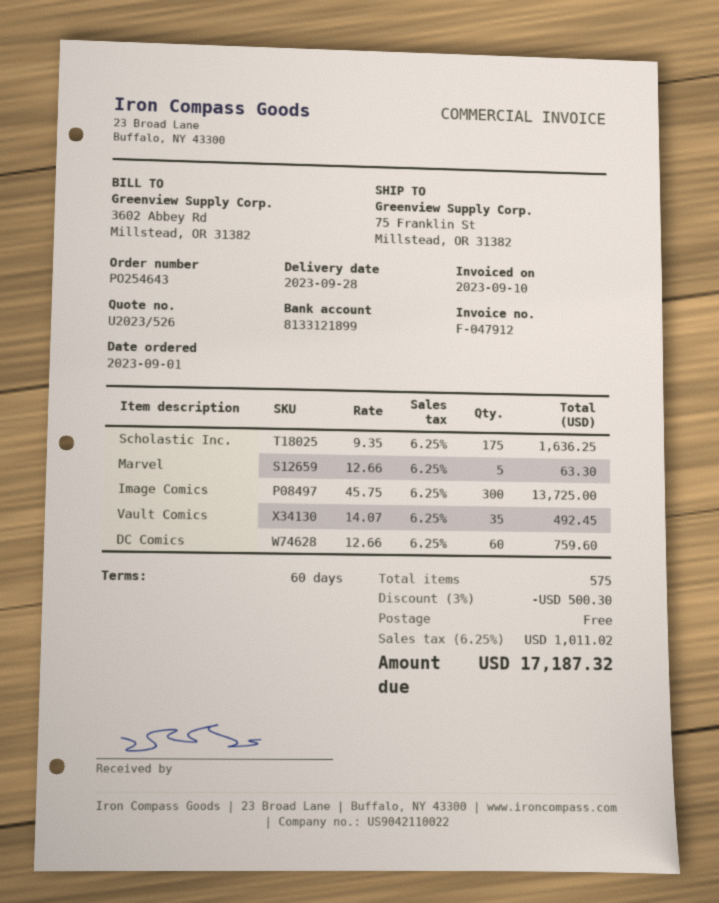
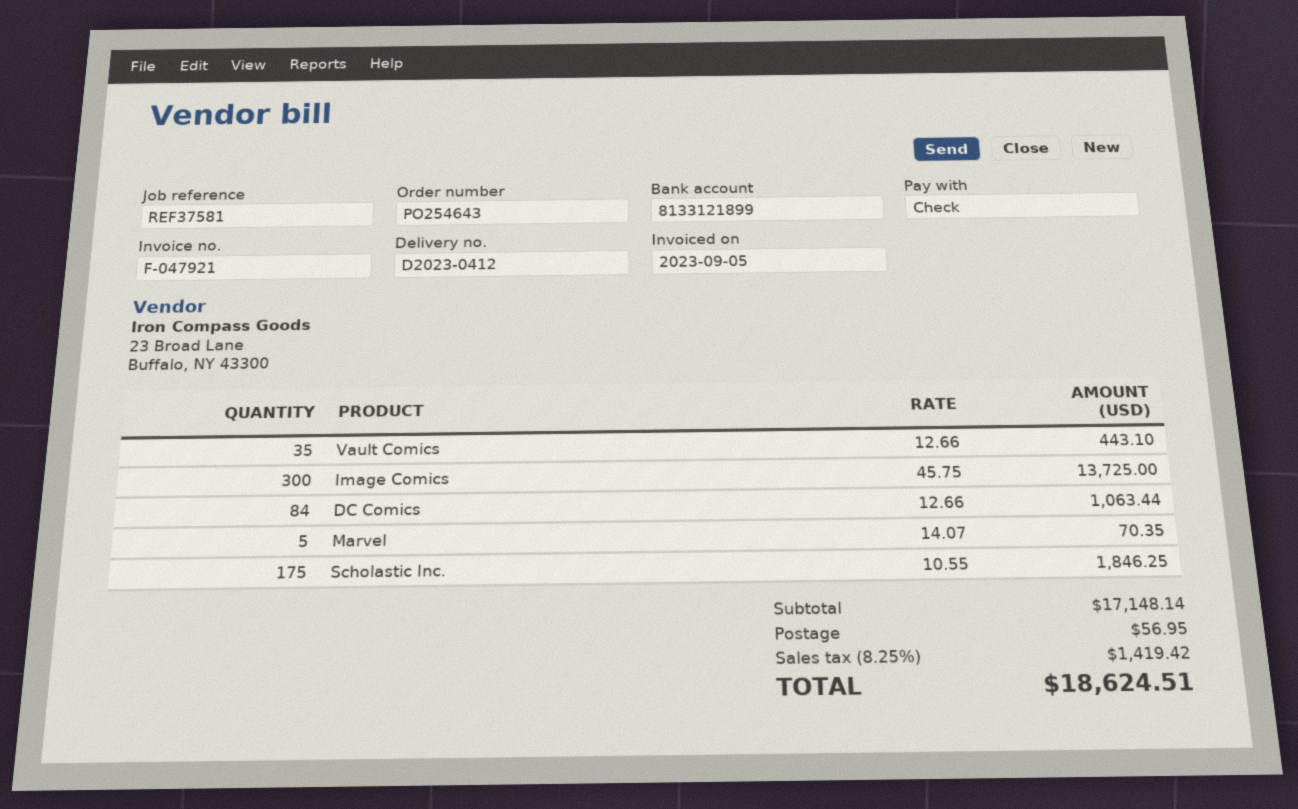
invoice number: F-047912 -> F-047921
invoice date: 2023-09-10 -> 2023-09-05
Scholastic Inc.: 175 x 9.35 = 1636.25 -> 175 x 10.55 = 1846.25
Marvel: 5 x 12.66 = 63.30 -> 5 x 14.07 = 70.35
Vault Comics: 35 x 14.07 = 492.45 -> 35 x 12.66 = 443.10
DC Comics: 60 x 12.66 = 759.60 -> 84 x 12.66 = 1063.44
discount: 3% = 500.30 -> none
shipping: 0.00 -> 56.95
tax: 6.25% = 1011.02 -> 8.25% = 1419.42
total: 17187.32 -> 18624.51

